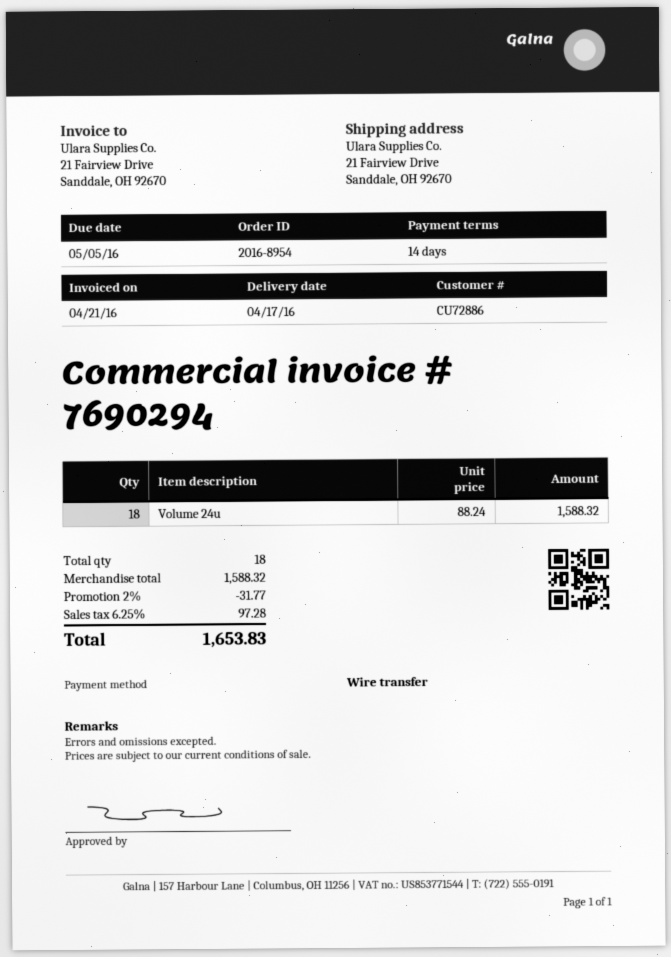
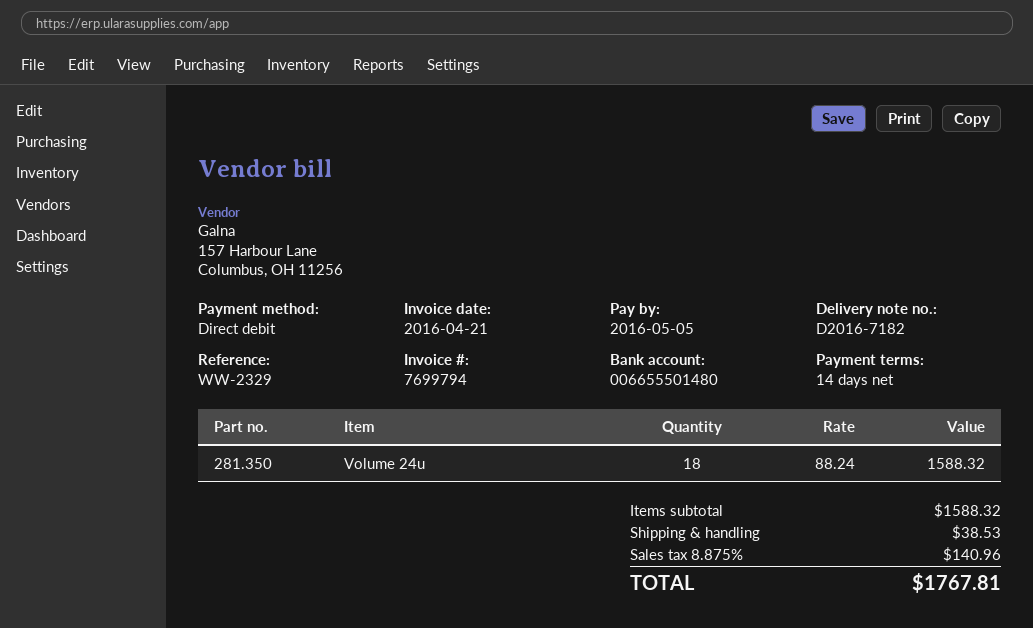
invoice number: 7690294 -> 7699794
payment method: bank transfer -> direct debit
discount: 2% = 31.77 -> none
shipping: none -> 38.53
tax: 6.25% = 97.28 -> 8.875% = 140.96
total: 1653.83 -> 1767.81

